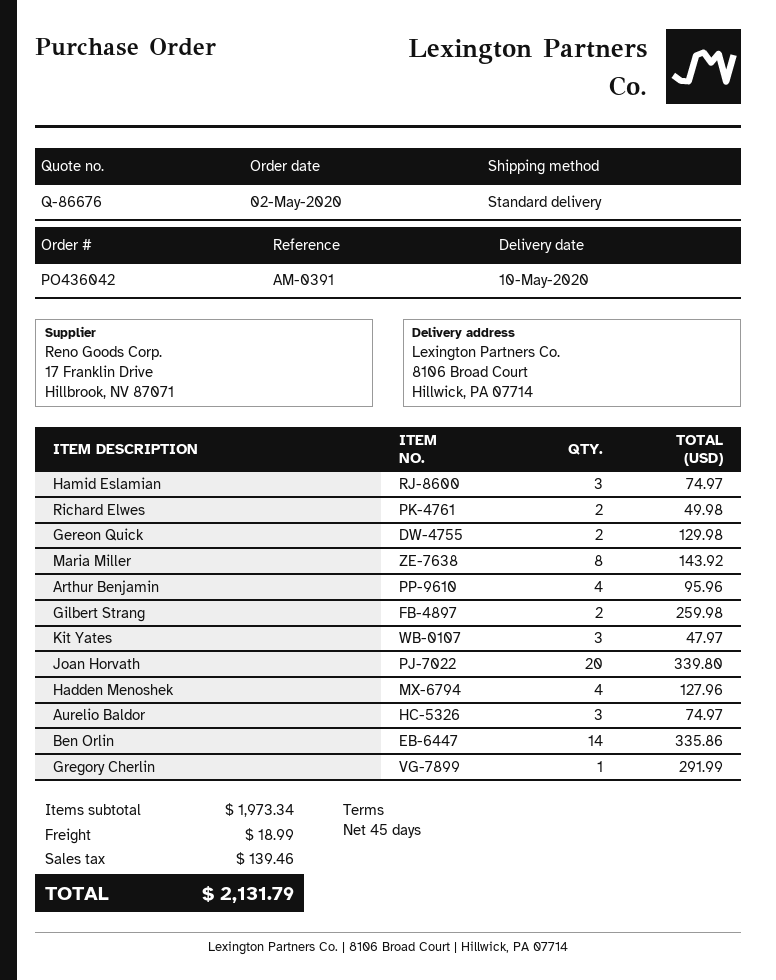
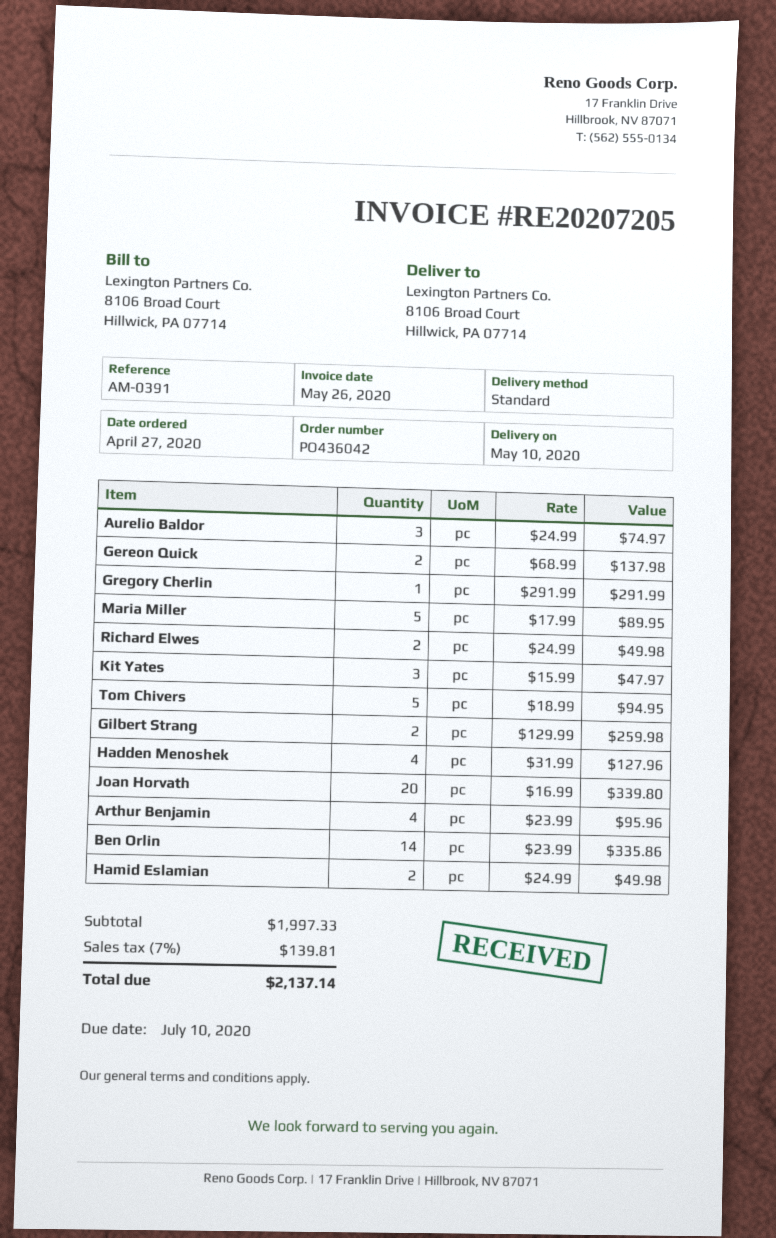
order date: 2020-05-02 -> 2020-04-27
Hamid Eslamian: 3 for 74.97 -> 2 for 49.98
Gereon Quick: 2 for 129.98 -> 2 for 137.98
Maria Miller: 8 for 143.92 -> 5 for 89.95
Tom Chivers: none -> 5 for 94.95
subtotal: 1973.34 -> 1997.33
shipping: 18.99 -> none
tax: 139.46 -> 139.81
total: 2131.79 -> 2137.14

